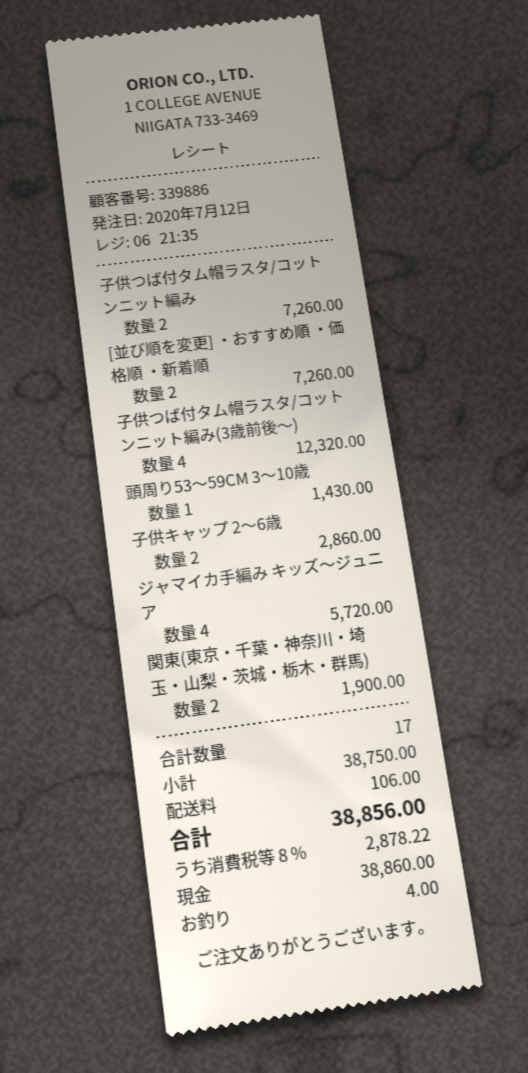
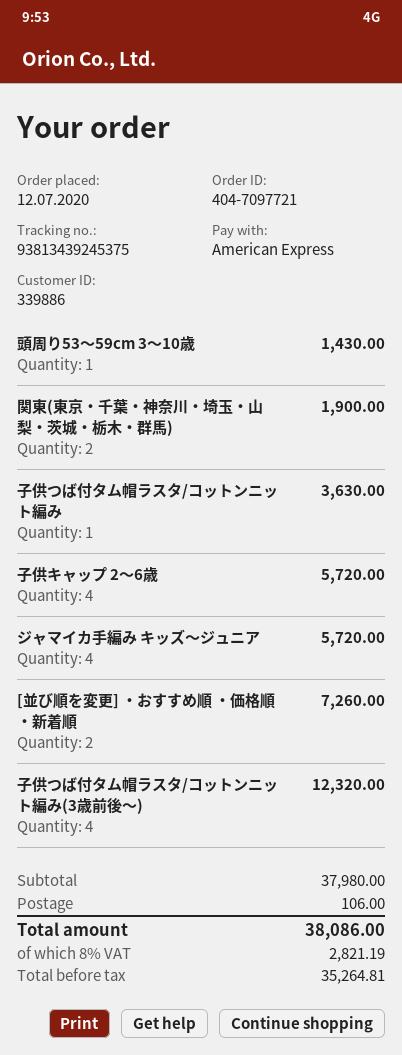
payment method: cash -> American Express
子供つば付タム帽ラスタ/コットンニット編み: 2 for 7260.00 -> 1 for 3630.00
子供キャップ 2〜6歳: 2 for 2860.00 -> 4 for 5720.00
subtotal: 38750.00 -> 37980.00
tax: 8% = 2878.22 -> 8% = 2821.19
total: 38856.00 -> 38086.00

